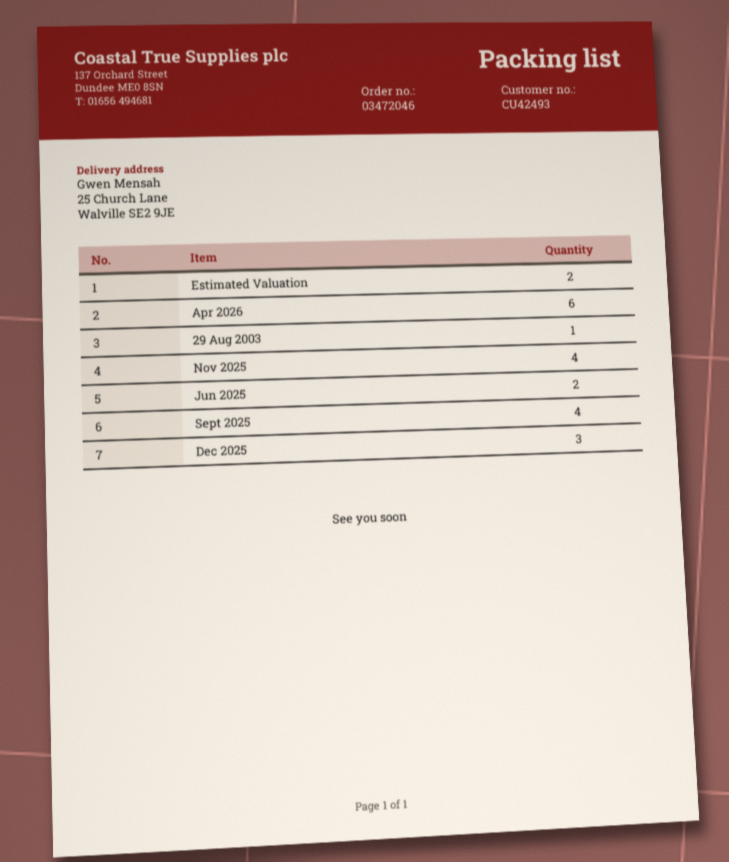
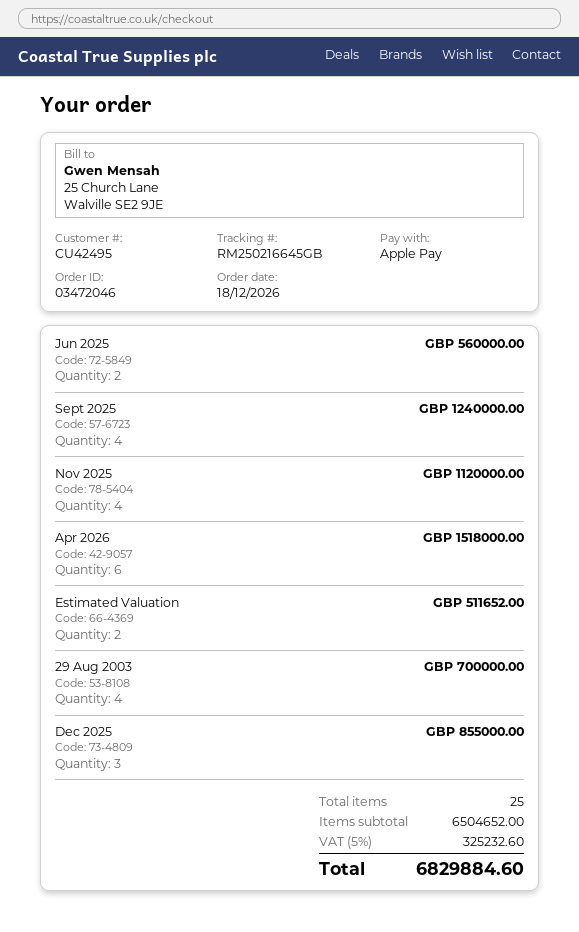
customer number: CU42493 -> CU42495
29 Aug 2003: 1 -> 4

